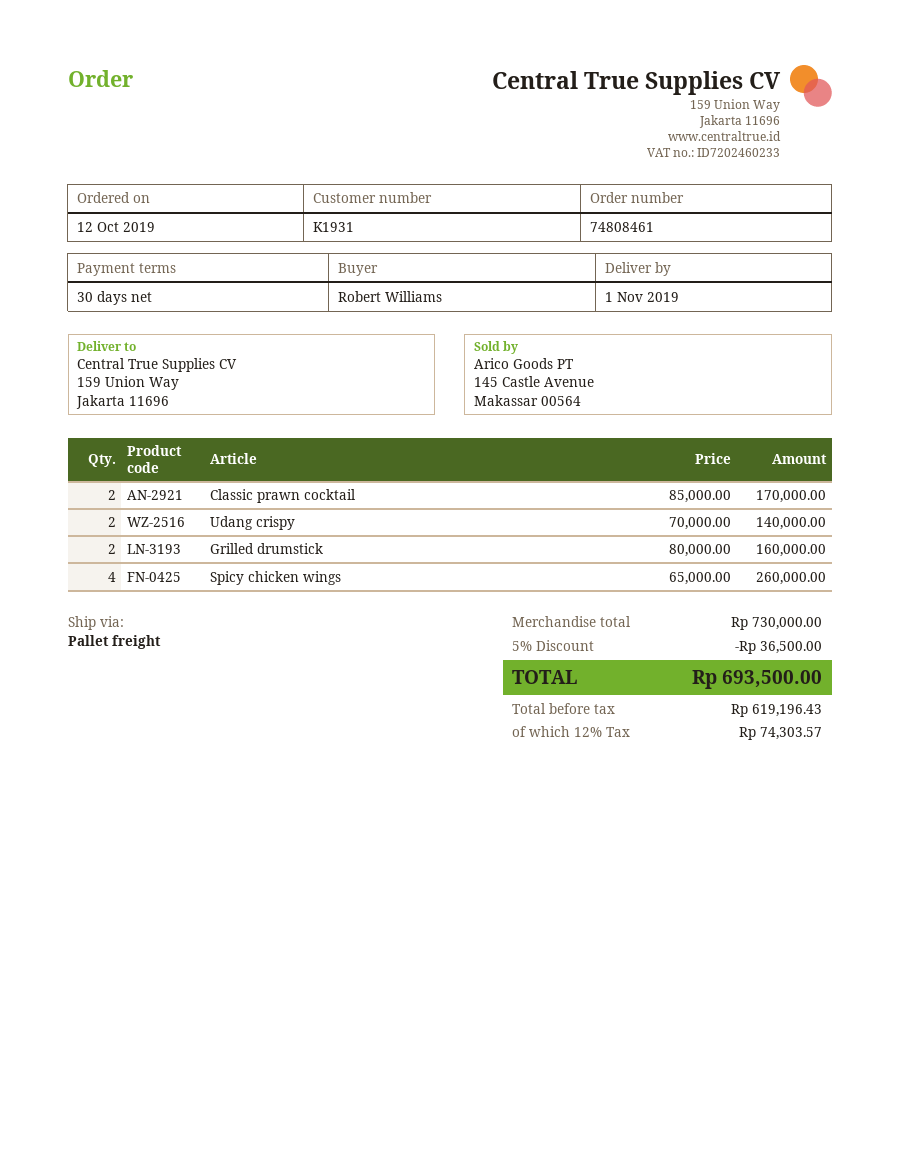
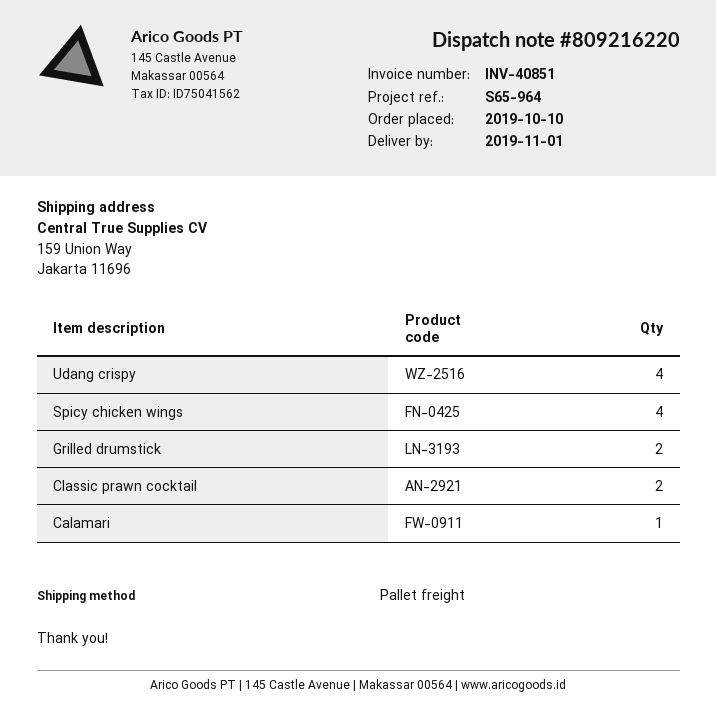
order date: 2019-10-12 -> 2019-10-10
Udang crispy: 2 -> 4
Calamari: none -> 1

